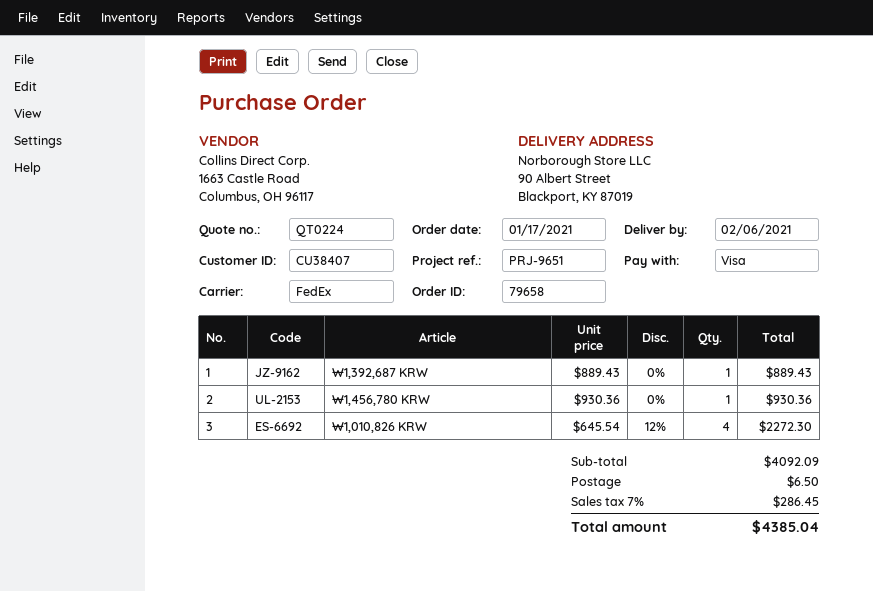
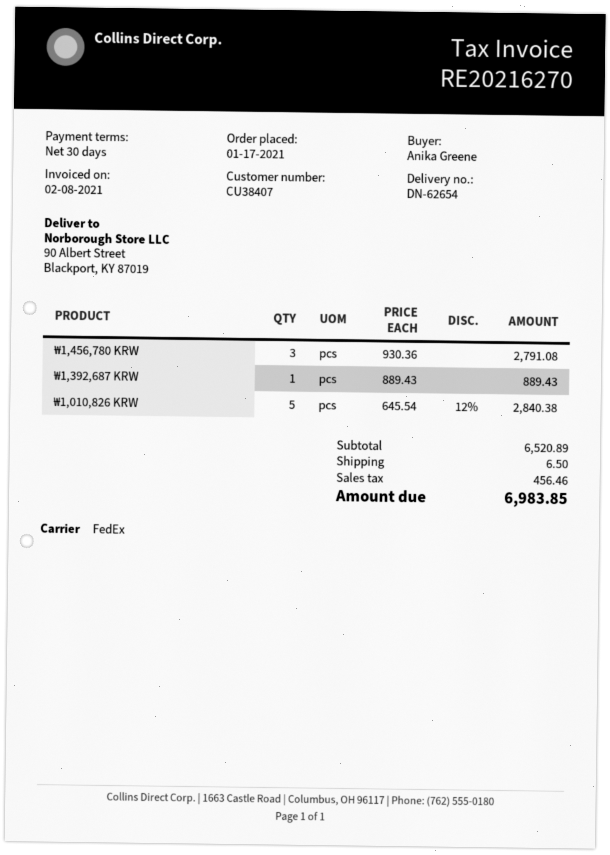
₩1,456,780 KRW: 1 x 930.36 = 930.36 -> 3 x 930.36 = 2791.08
₩1,010,826 KRW: 4 x 645.54 - 12% = 2272.30 -> 5 x 645.54 - 12% = 2840.38
subtotal: 4092.09 -> 6520.89
tax: 286.45 -> 456.46
total: 4385.04 -> 6983.85

